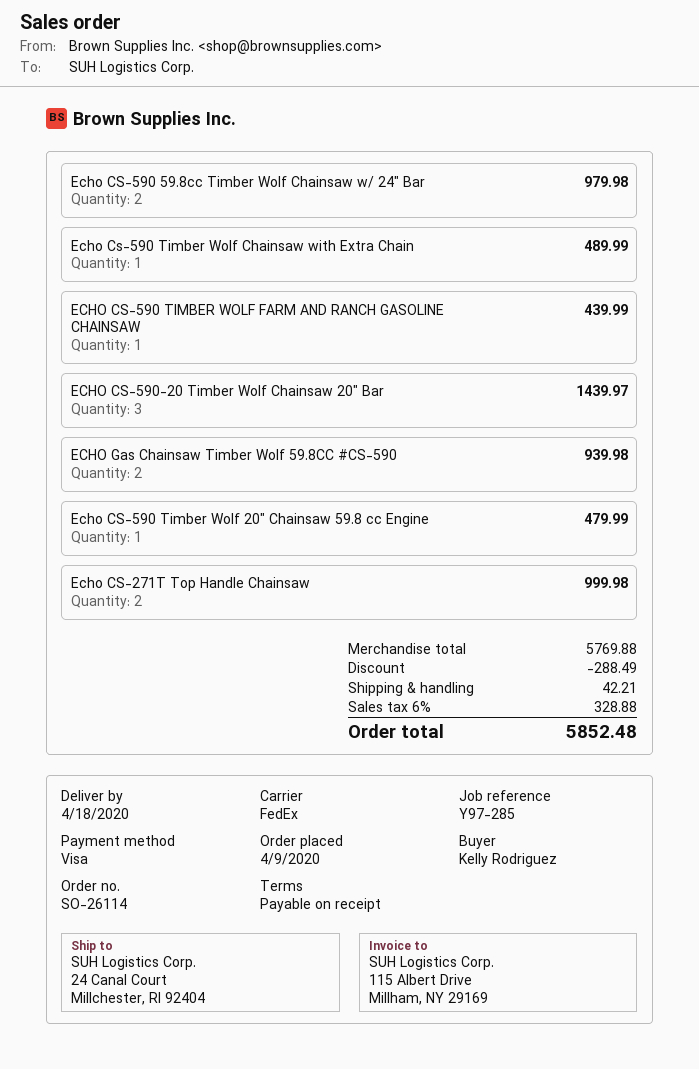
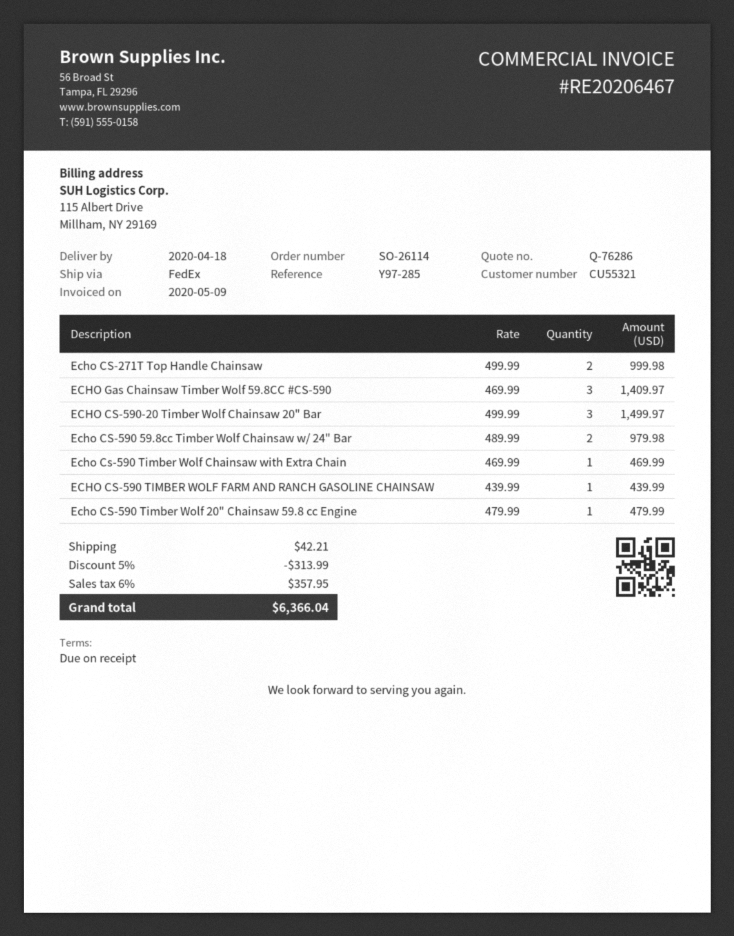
Echo Cs-590 Timber Wolf Chainsaw with Extra Chain: 1 for 489.99 -> 1 for 469.99
ECHO CS-590-20 Timber Wolf Chainsaw 20" Bar: 3 for 1439.97 -> 3 for 1499.97
ECHO Gas Chainsaw Timber Wolf 59.8CC #CS-590: 2 for 939.98 -> 3 for 1409.97
discount: 288.49 -> 313.99
tax: 6% = 328.88 -> 6% = 357.95
total: 5852.48 -> 6366.04

